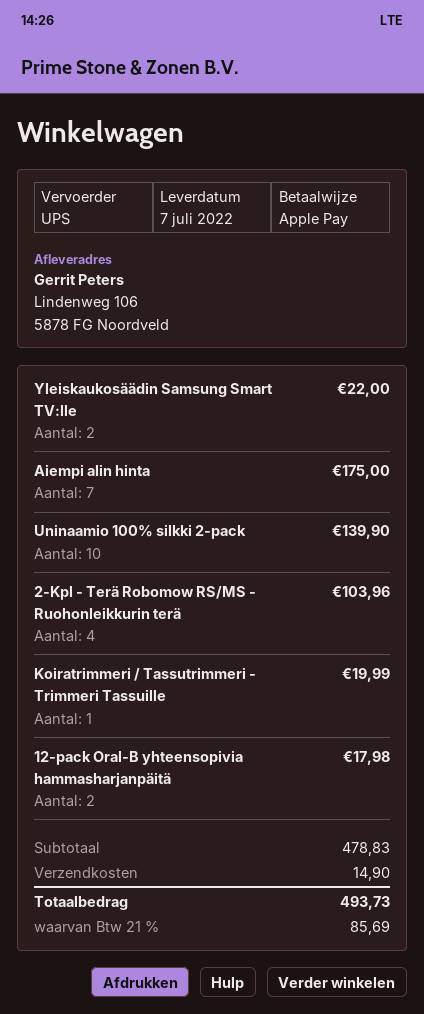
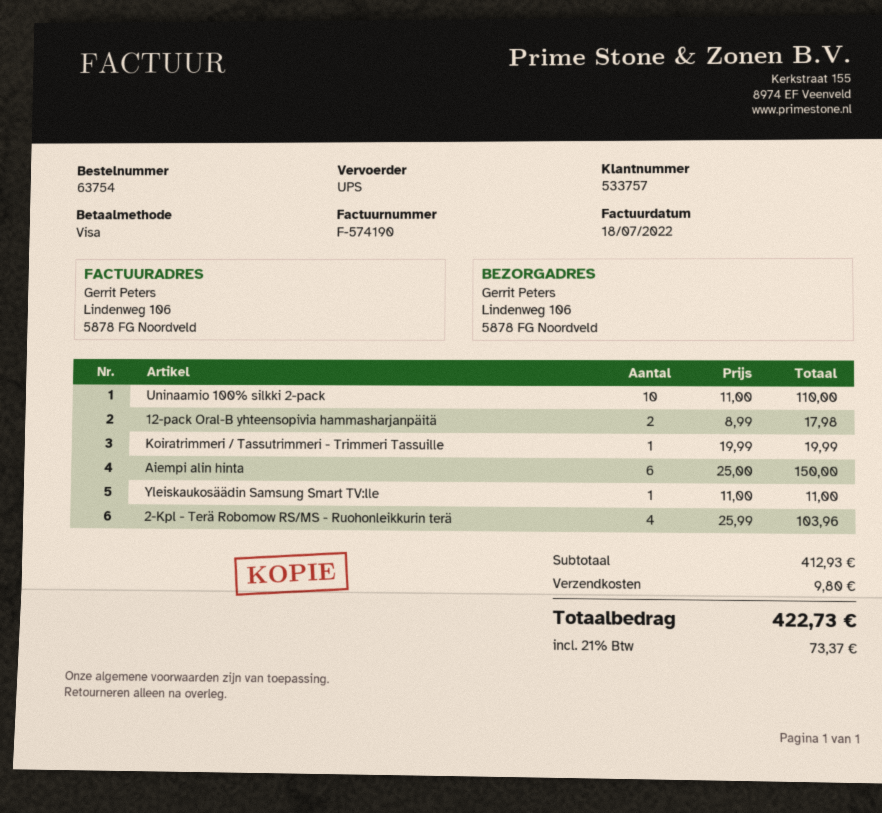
payment method: Apple Pay -> Visa
Yleiskaukosäädin Samsung Smart TV:lle: 2 for 22.00 -> 1 for 11.00
Aiempi alin hinta: 7 for 175.00 -> 6 for 150.00
Uninaamio 100% silkki 2-pack: 10 for 139.90 -> 10 for 110.00
subtotal: 478.83 -> 412.93
shipping: 14.90 -> 9.80
tax: 21% = 85.69 -> 21% = 73.37
total: 493.73 -> 422.73

